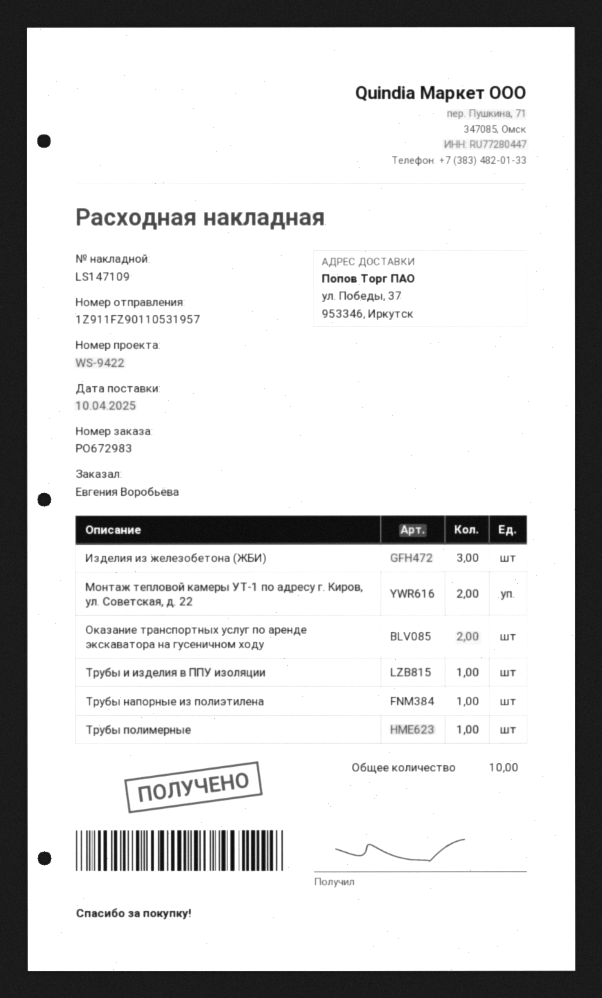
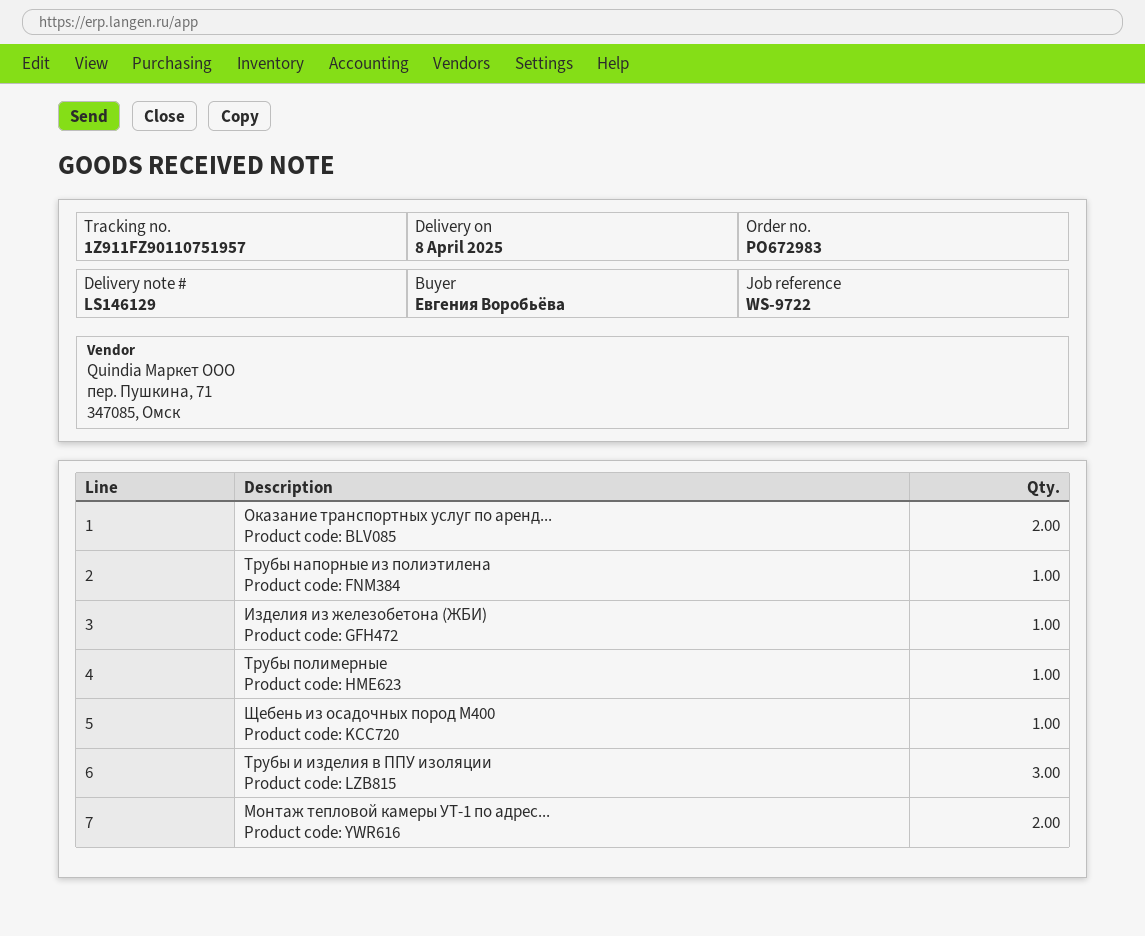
delivery note number: LS147109 -> LS146129
delivery date: 2025-04-10 -> 2025-04-08
reference: WS-9422 -> WS-9722
tracking number: 1Z911FZ90110531957 -> 1Z911FZ90110751957
Изделия из железобетона (ЖБИ): 3 -> 1
Трубы и изделия в ППУ изоляции: 1 -> 3
Щебень из осадочных пород М400: none -> 1

